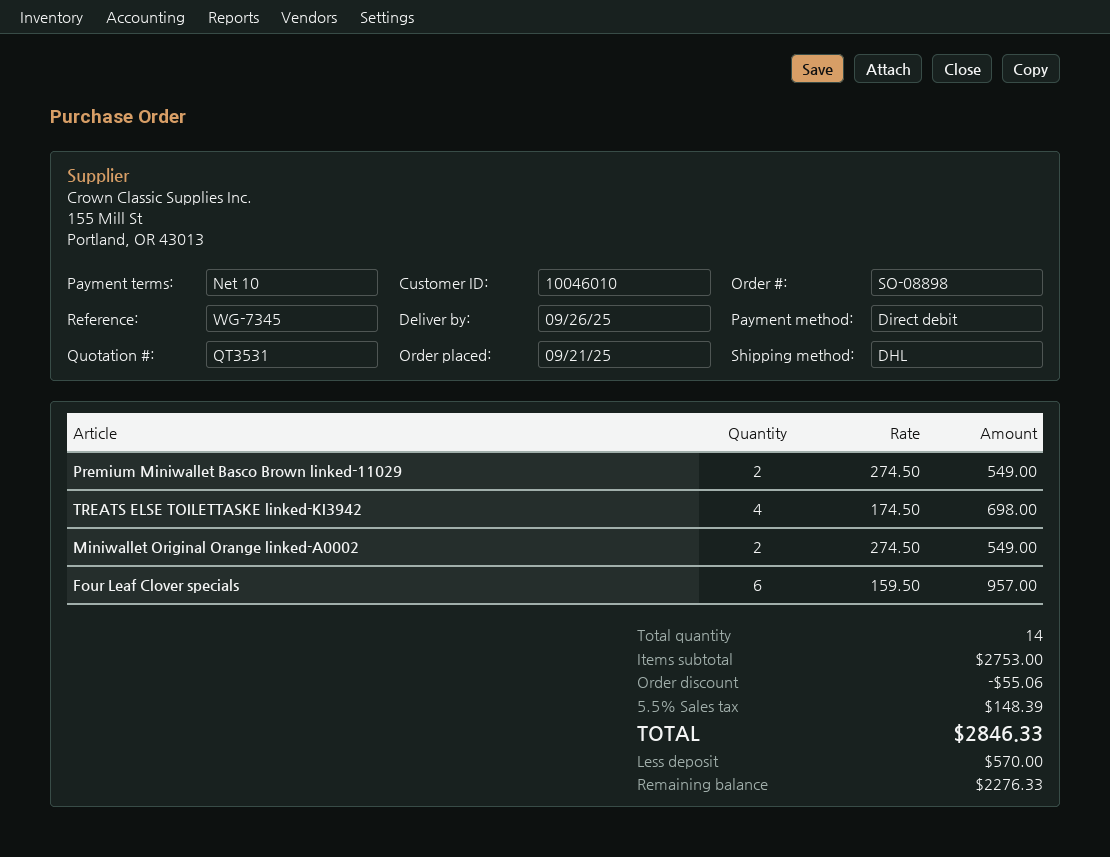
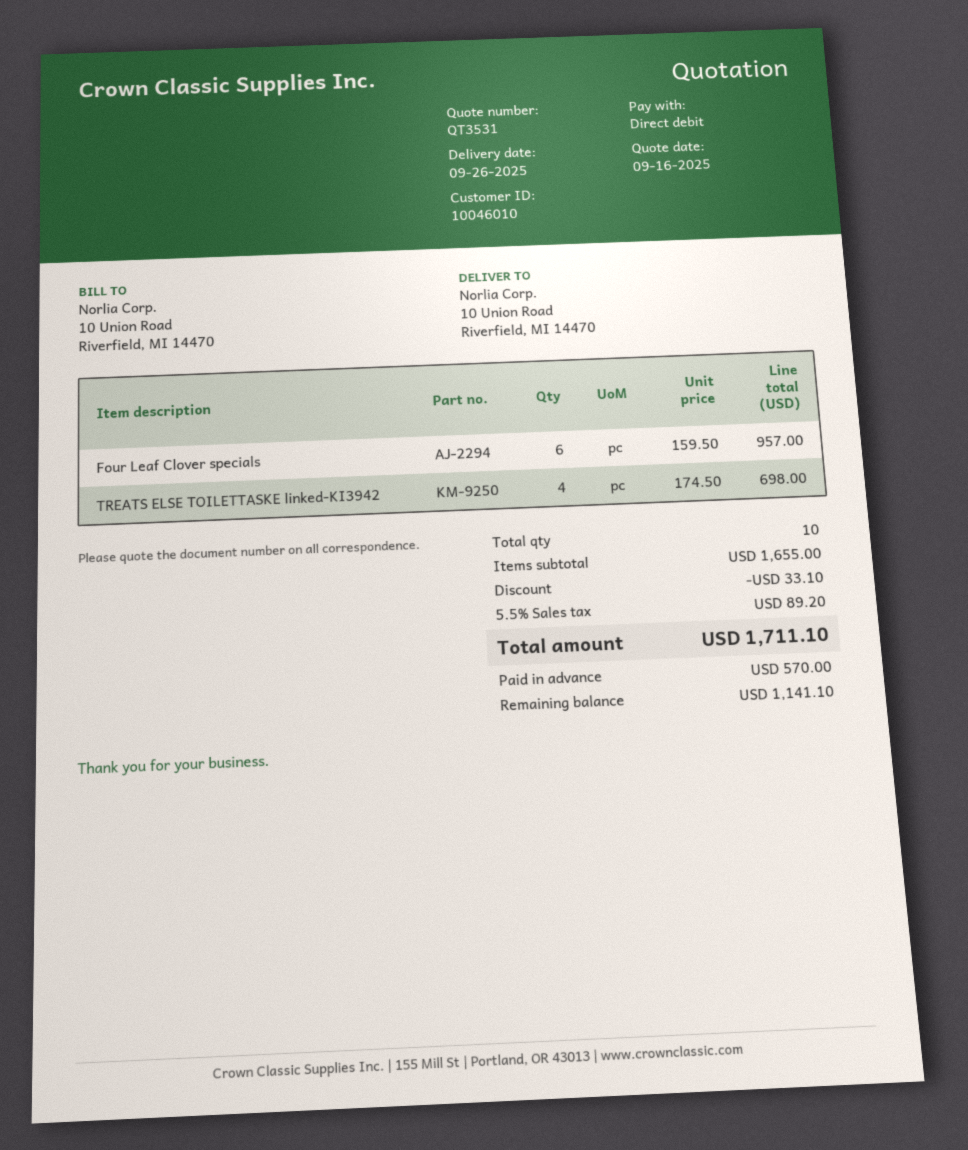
Premium Miniwallet Basco Brown linked-11029: 2 x 274.50 = 549.00 -> none
Miniwallet Original Orange linked-A0002: 2 x 274.50 = 549.00 -> none
total quantity: 14 -> 10
subtotal: 2753.00 -> 1655.00
discount: 55.06 -> 33.10
tax: 5.5% = 148.39 -> 5.5% = 89.20
total: 2846.33 -> 1711.10
balance: 2276.33 -> 1141.10

